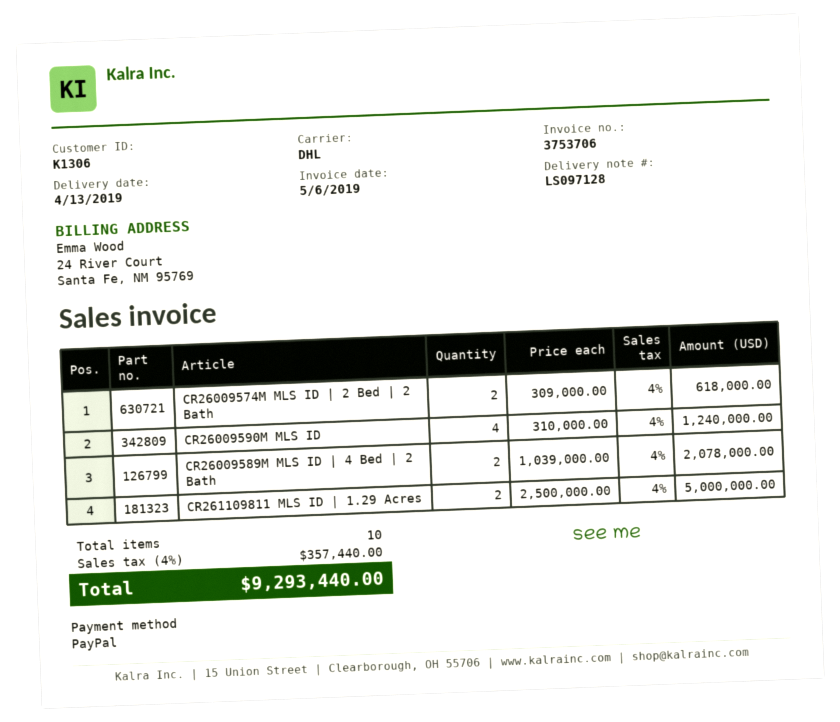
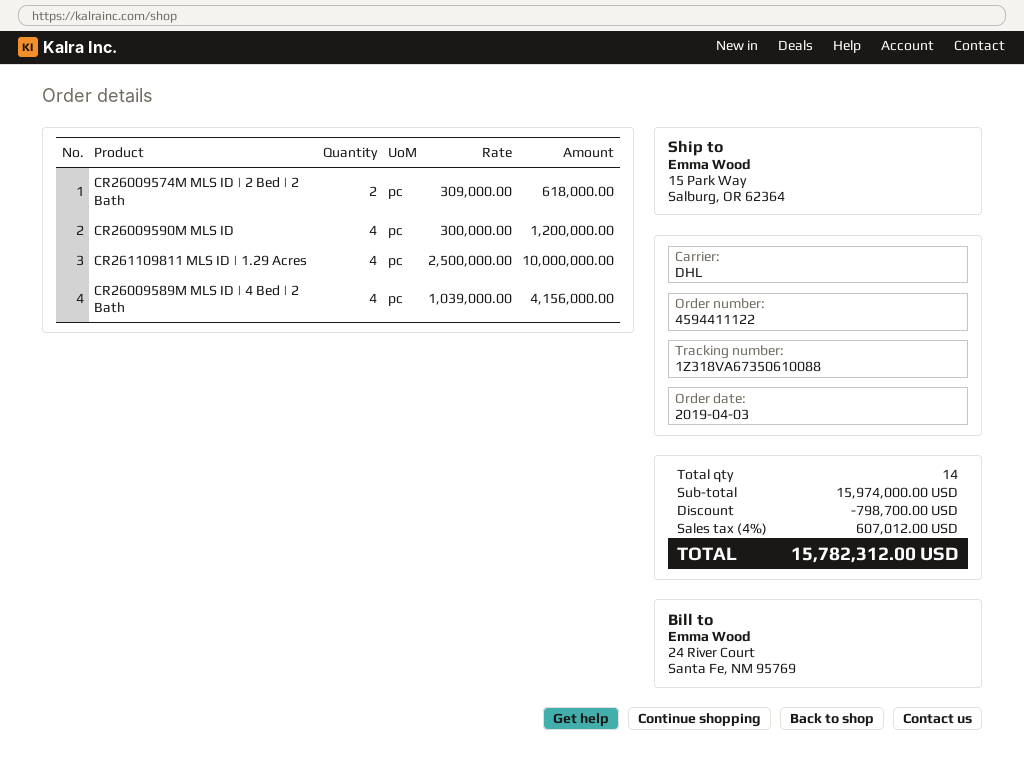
CR26009590M MLS ID: 4 x 310000.00 = 1240000.00 -> 4 x 300000.00 = 1200000.00
CR26009589M MLS ID | 4 Bed | 2 Bath: 2 x 1039000.00 = 2078000.00 -> 4 x 1039000.00 = 4156000.00
CR261109811 MLS ID | 1.29 Acres: 2 x 2500000.00 = 5000000.00 -> 4 x 2500000.00 = 10000000.00
total quantity: 10 -> 14
discount: none -> 798700.00
tax: 4% = 357440.00 -> 4% = 607012.00
total: 9293440.00 -> 15782312.00

